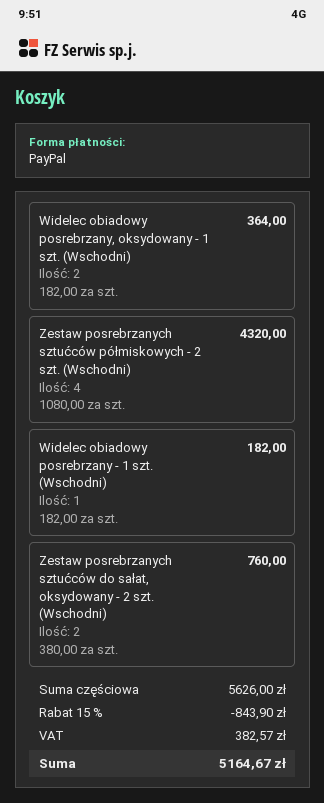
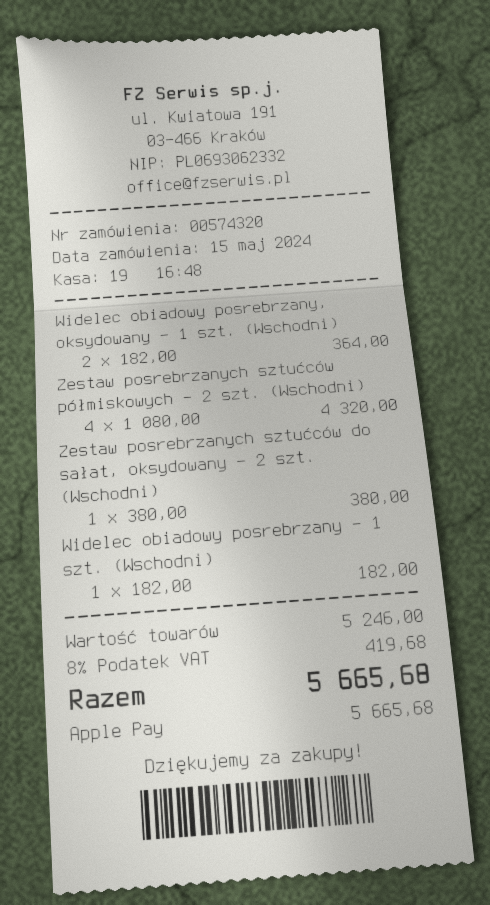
payment method: PayPal -> Apple Pay
Zestaw posrebrzanych sztućców do sałat, oksydowany - 2 szt. (Wschodni): 2 x 380.00 = 760.00 -> 1 x 380.00 = 380.00
subtotal: 5626.00 -> 5246.00
discount: 15% = 843.90 -> none
tax: 382.57 -> 419.68
total: 5164.67 -> 5665.68

